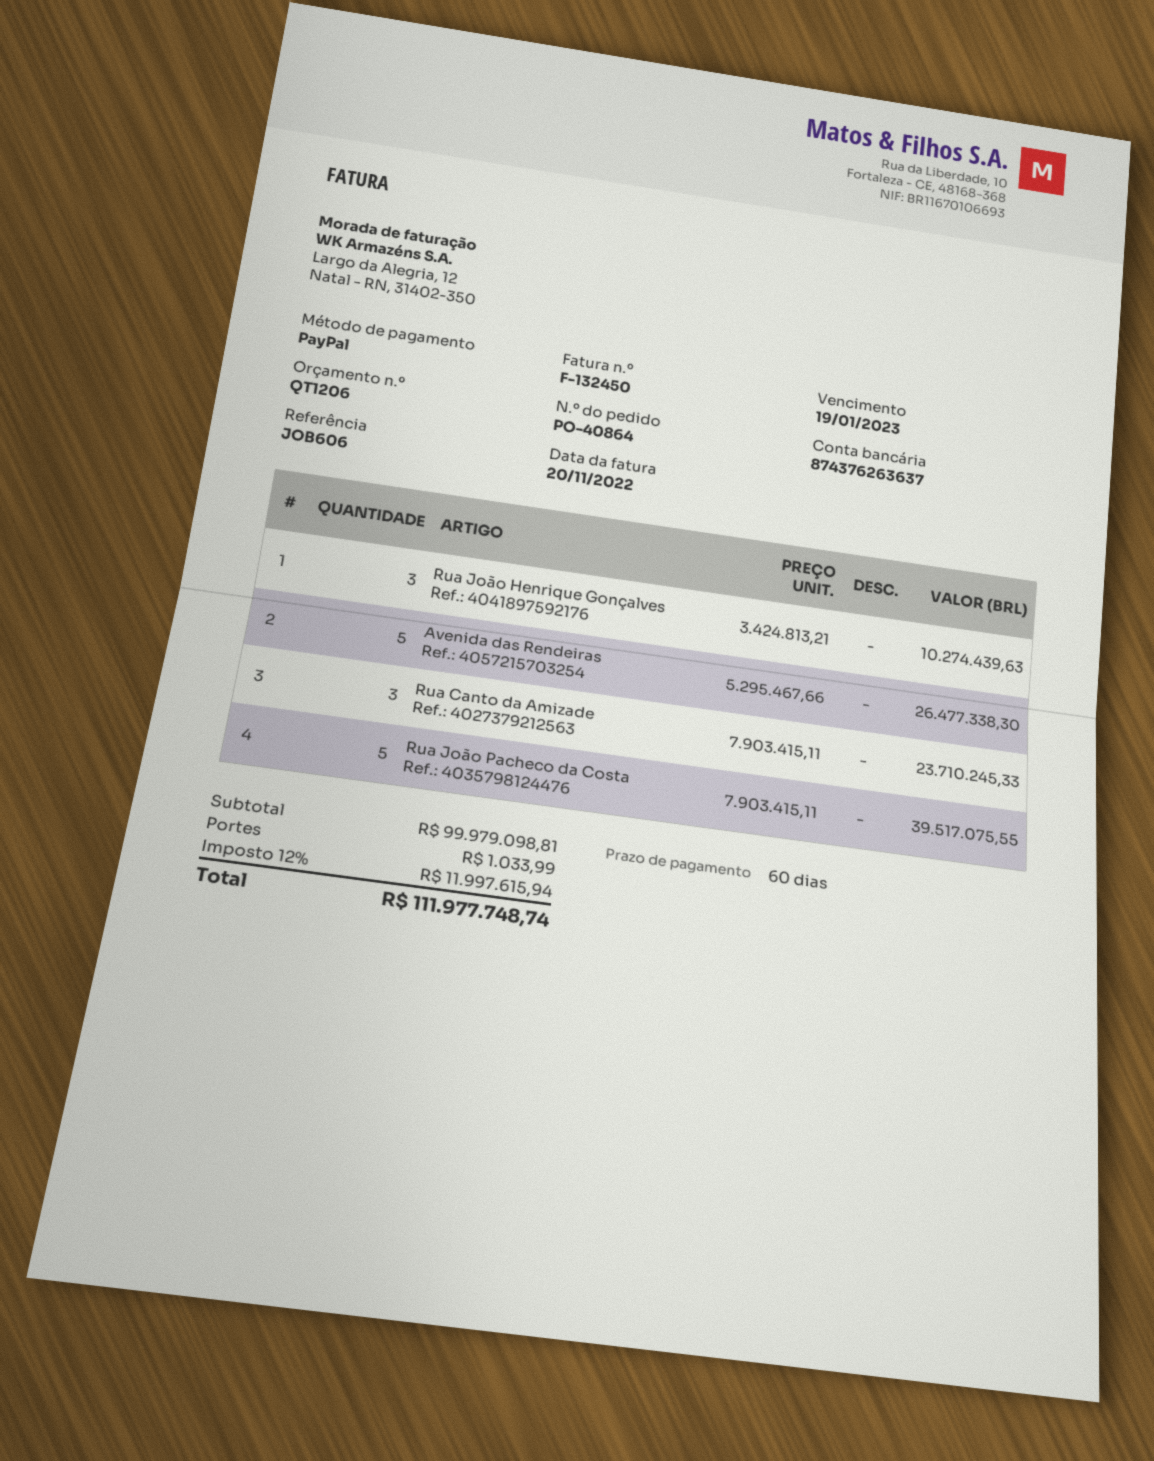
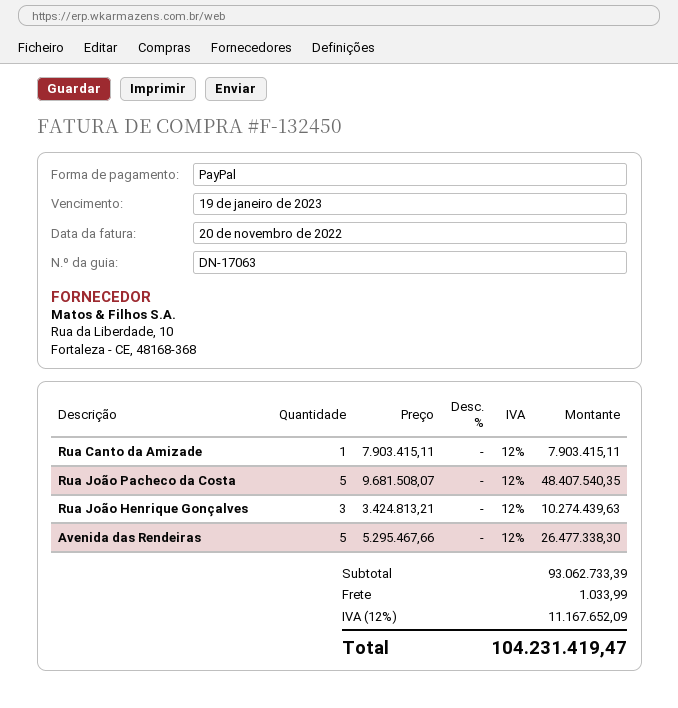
Rua Canto da Amizade: 3 x 7903415.11 = 23710245.33 -> 1 x 7903415.11 = 7903415.11
Rua João Pacheco da Costa: 5 x 7903415.11 = 39517075.55 -> 5 x 9681508.07 = 48407540.35
subtotal: 99979098.81 -> 93062733.39
tax: 12% = 11997615.94 -> 12% = 11167652.09
total: 111977748.74 -> 104231419.47

